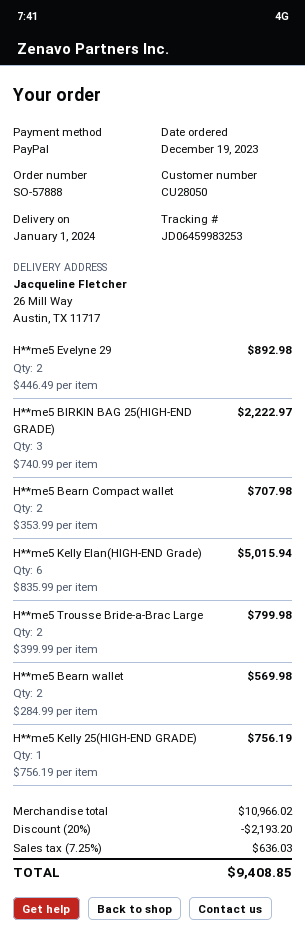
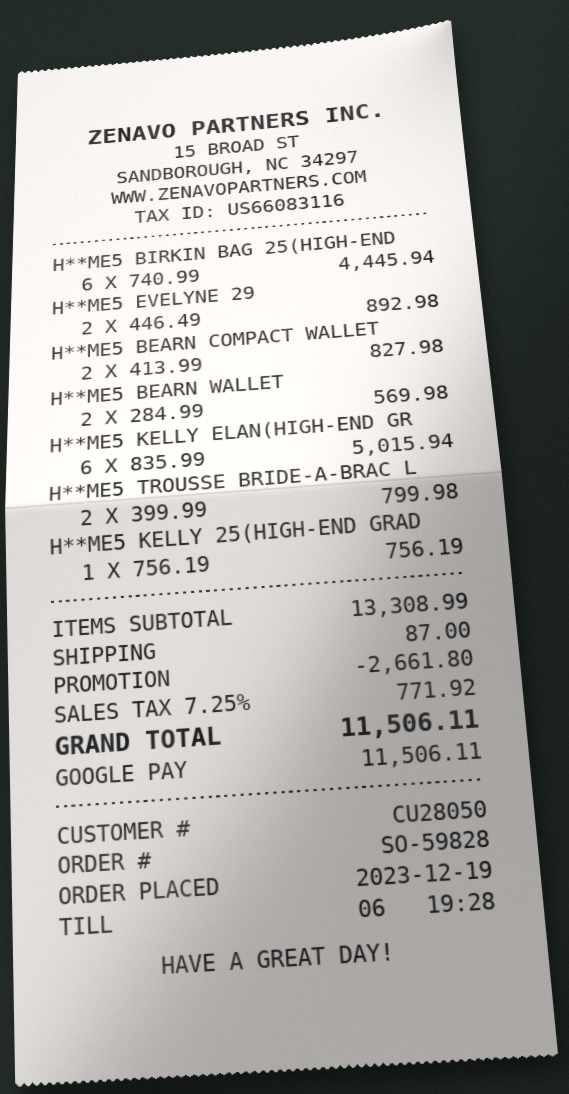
order number: SO-57888 -> SO-59828
payment method: PayPal -> Google Pay
H**me5 BIRKIN BAG 25(HIGH-END GRADE): 3 x 740.99 = 2222.97 -> 6 x 740.99 = 4445.94
H**me5 Bearn Compact wallet: 2 x 353.99 = 707.98 -> 2 x 413.99 = 827.98
subtotal: 10966.02 -> 13308.99
discount: 2193.20 -> 2661.80
shipping: none -> 87.00
tax: 7.25% = 636.03 -> 7.25% = 771.92
total: 9408.85 -> 11506.11

